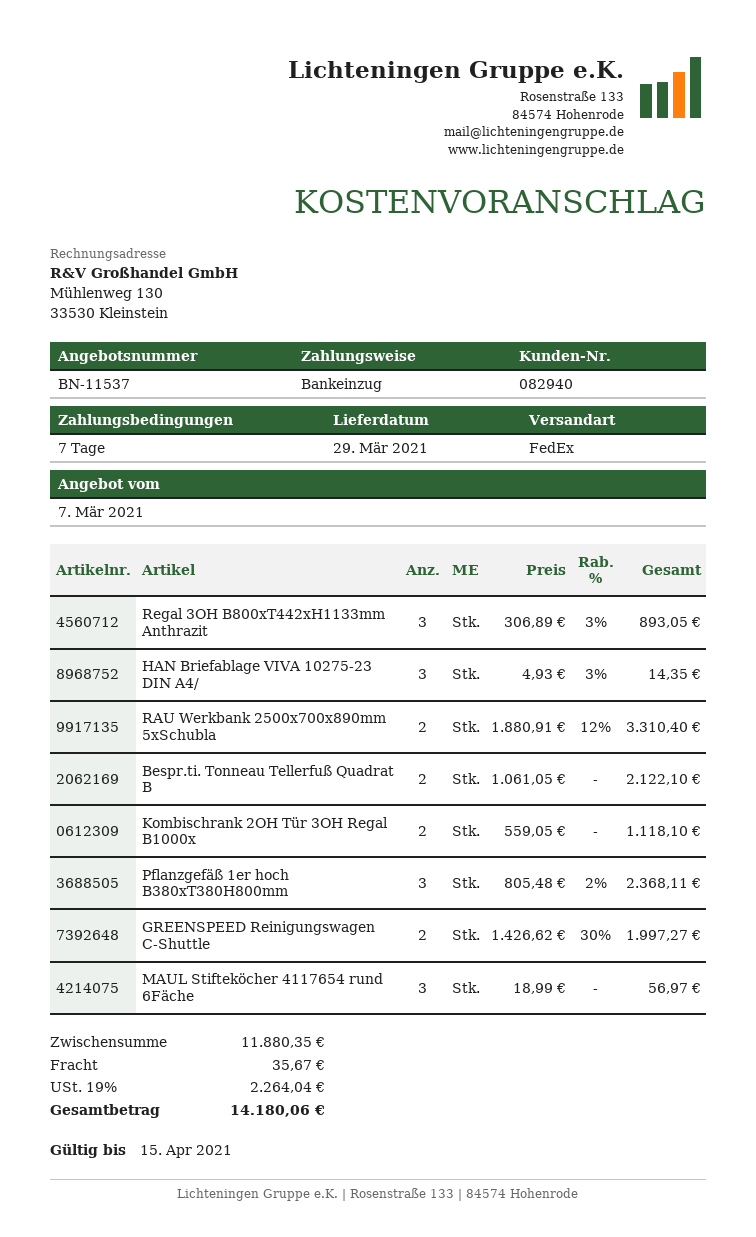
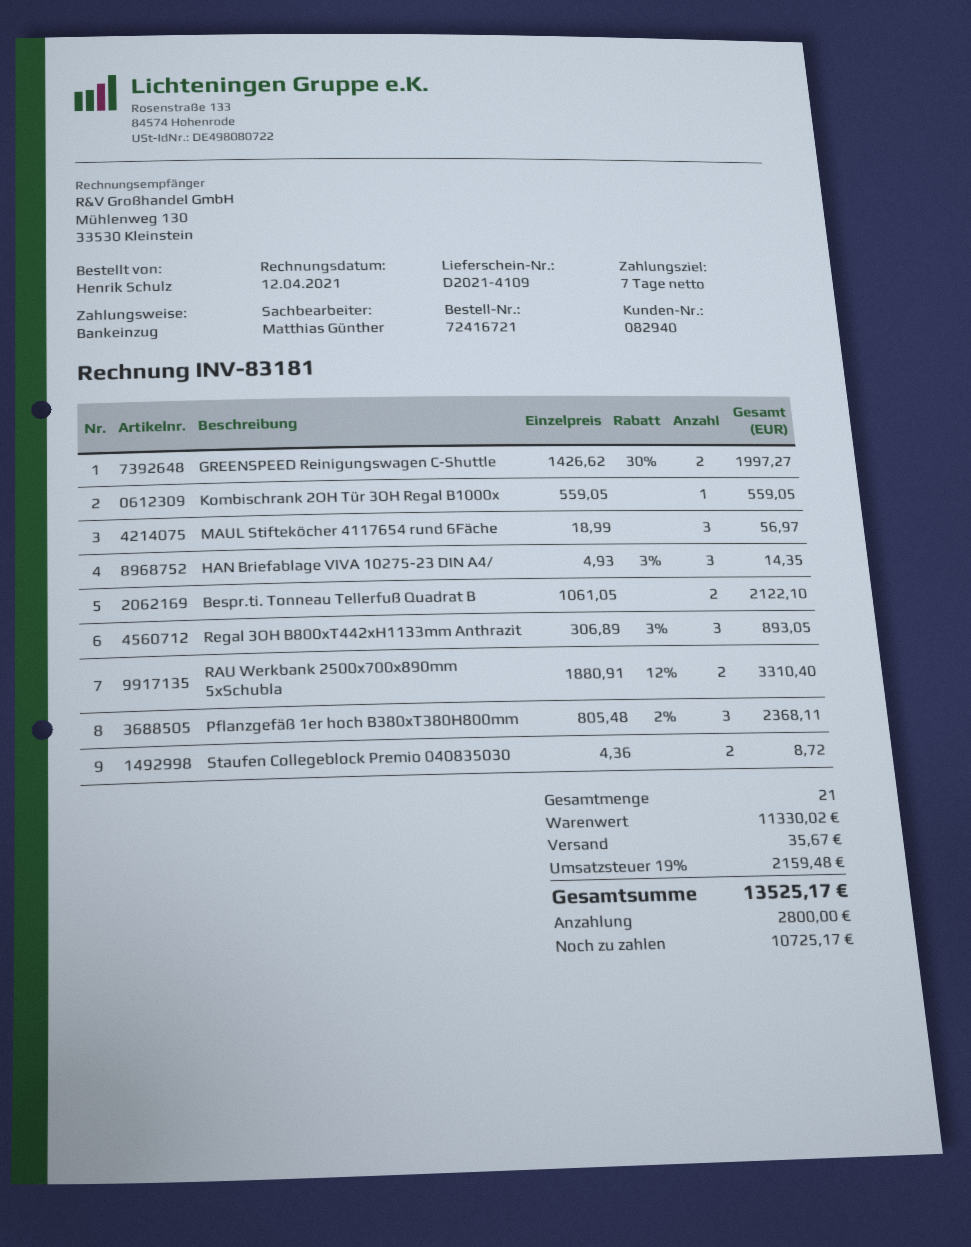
Kombischrank 2OH Tür 3OH Regal B1000x: 2 x 559.05 = 1118.10 -> 1 x 559.05 = 559.05
Staufen Collegeblock Premio 040835030: none -> 2 x 4.36 = 8.72
subtotal: 11880.35 -> 11330.02
tax: 19% = 2264.04 -> 19% = 2159.48
total: 14180.06 -> 13525.17

